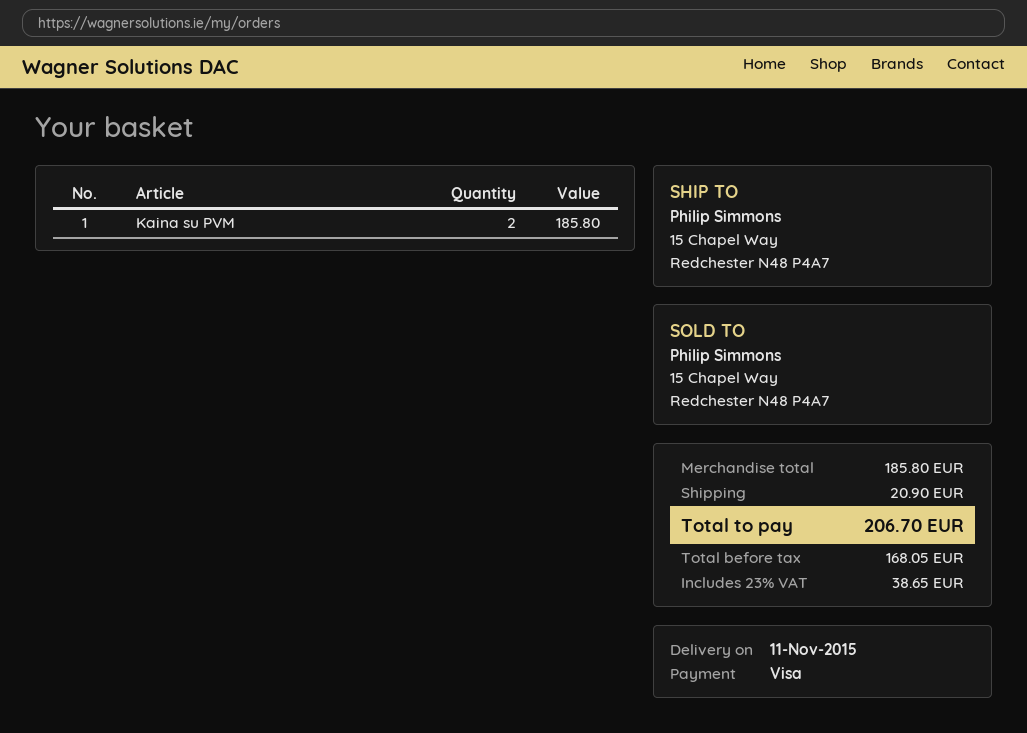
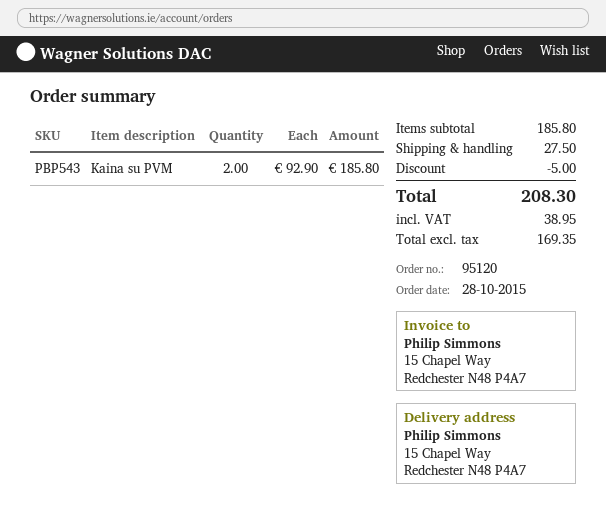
discount: none -> 5.00
shipping: 20.90 -> 27.50
net: 168.05 -> 169.35
tax: 38.65 -> 38.95
total: 206.70 -> 208.30

